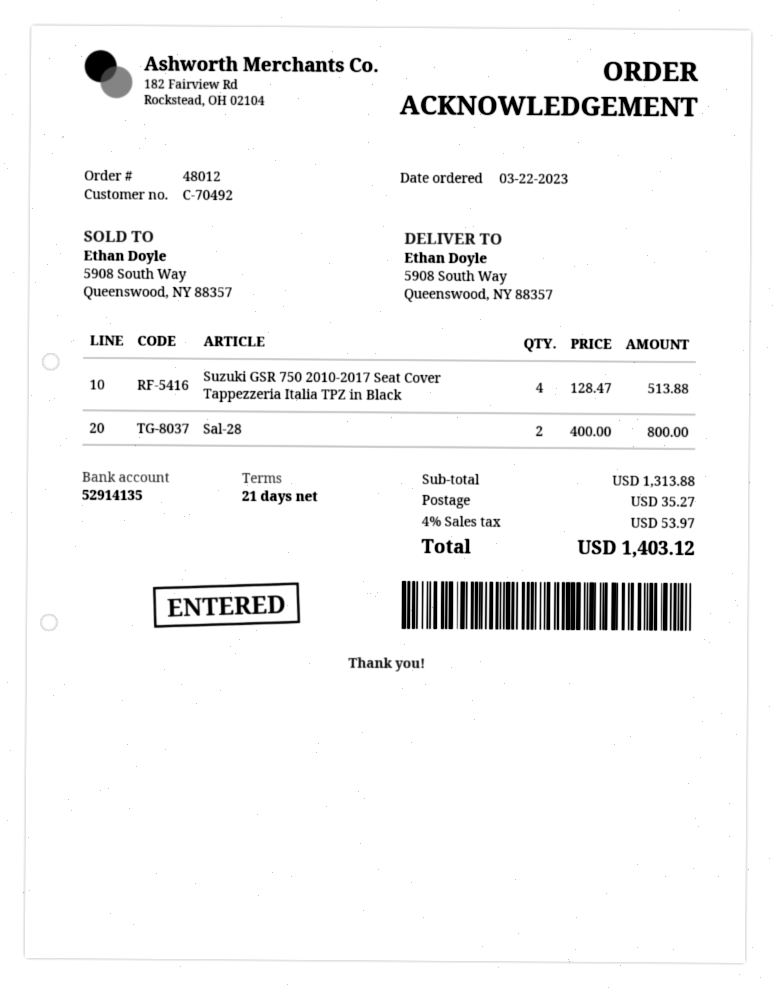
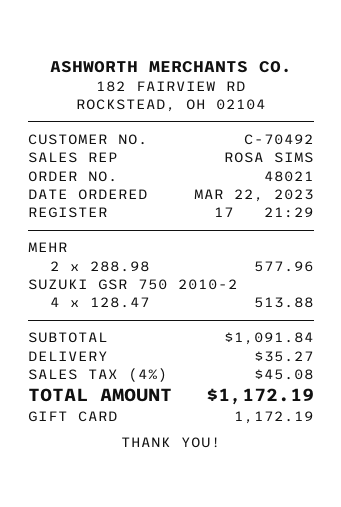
order number: 48012 -> 48021
Sal-28: 2 x 400.00 = 800.00 -> none
MEHR: none -> 2 x 288.98 = 577.96
subtotal: 1313.88 -> 1091.84
tax: 4% = 53.97 -> 4% = 45.08
total: 1403.12 -> 1172.19

